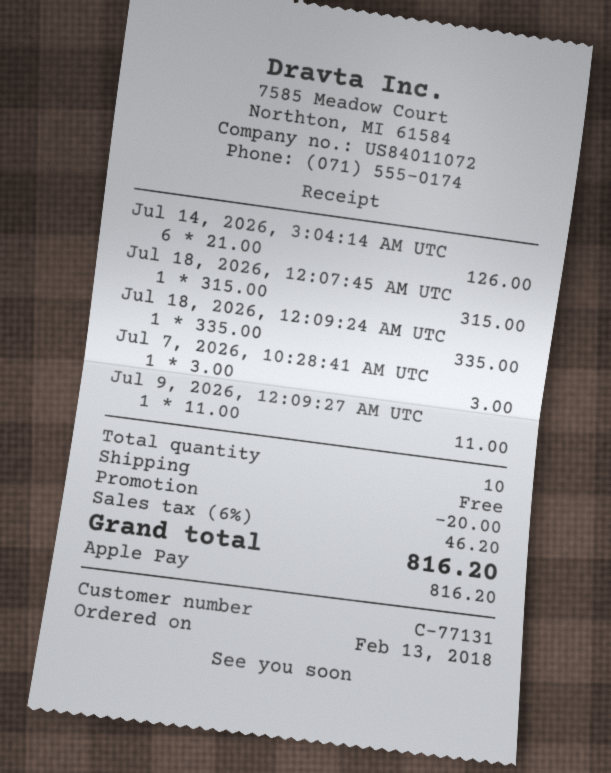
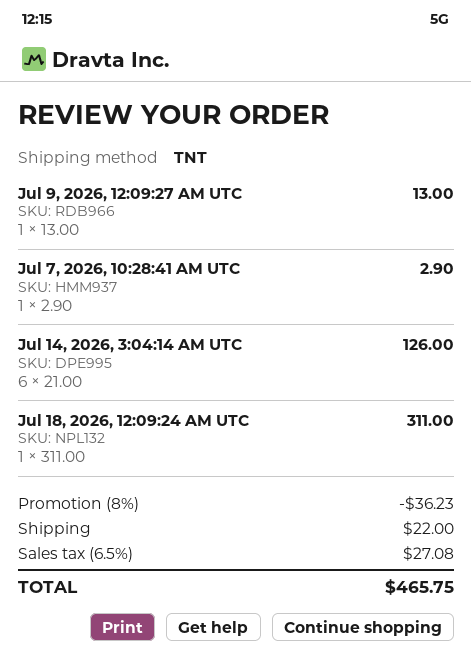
Jul 18, 2026, 12:07:45 AM UTC: 1 x 315.00 = 315.00 -> none
Jul 18, 2026, 12:09:24 AM UTC: 1 x 335.00 = 335.00 -> 1 x 311.00 = 311.00
Jul 7, 2026, 10:28:41 AM UTC: 1 x 3.00 = 3.00 -> 1 x 2.90 = 2.90
Jul 9, 2026, 12:09:27 AM UTC: 1 x 11.00 = 11.00 -> 1 x 13.00 = 13.00
discount: 20.00 -> 36.23
shipping: 0.00 -> 22.00
tax: 6% = 46.20 -> 6.5% = 27.08
total: 816.20 -> 465.75

